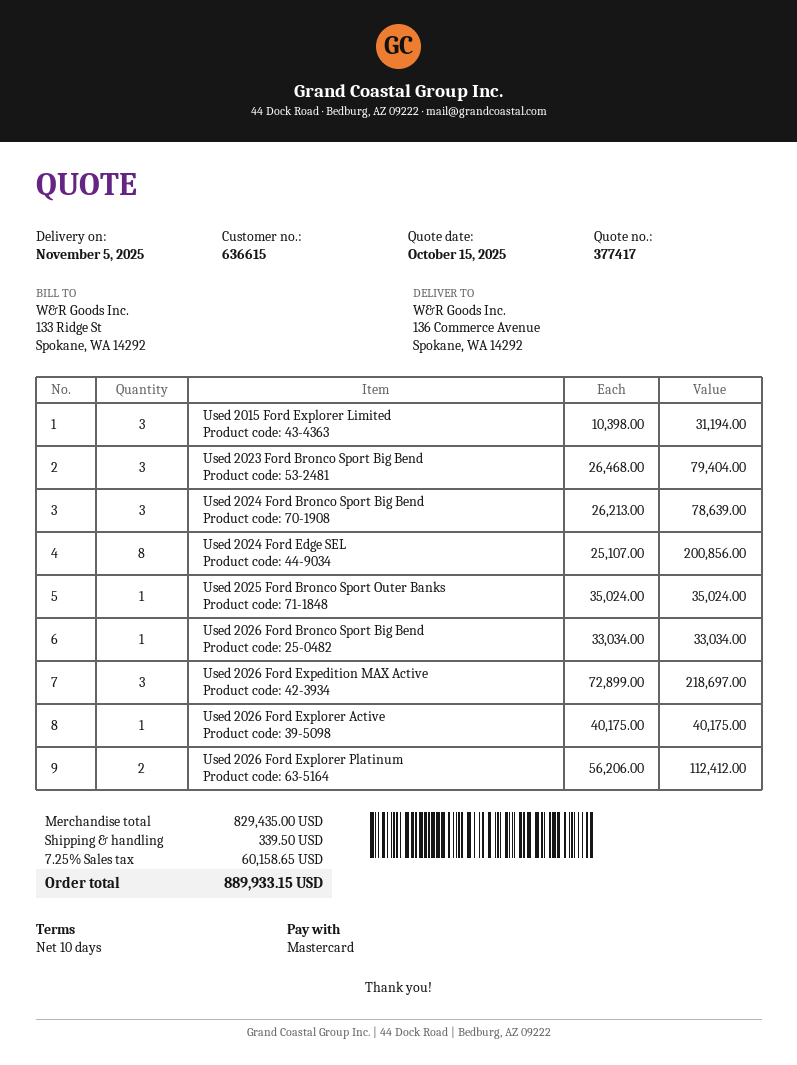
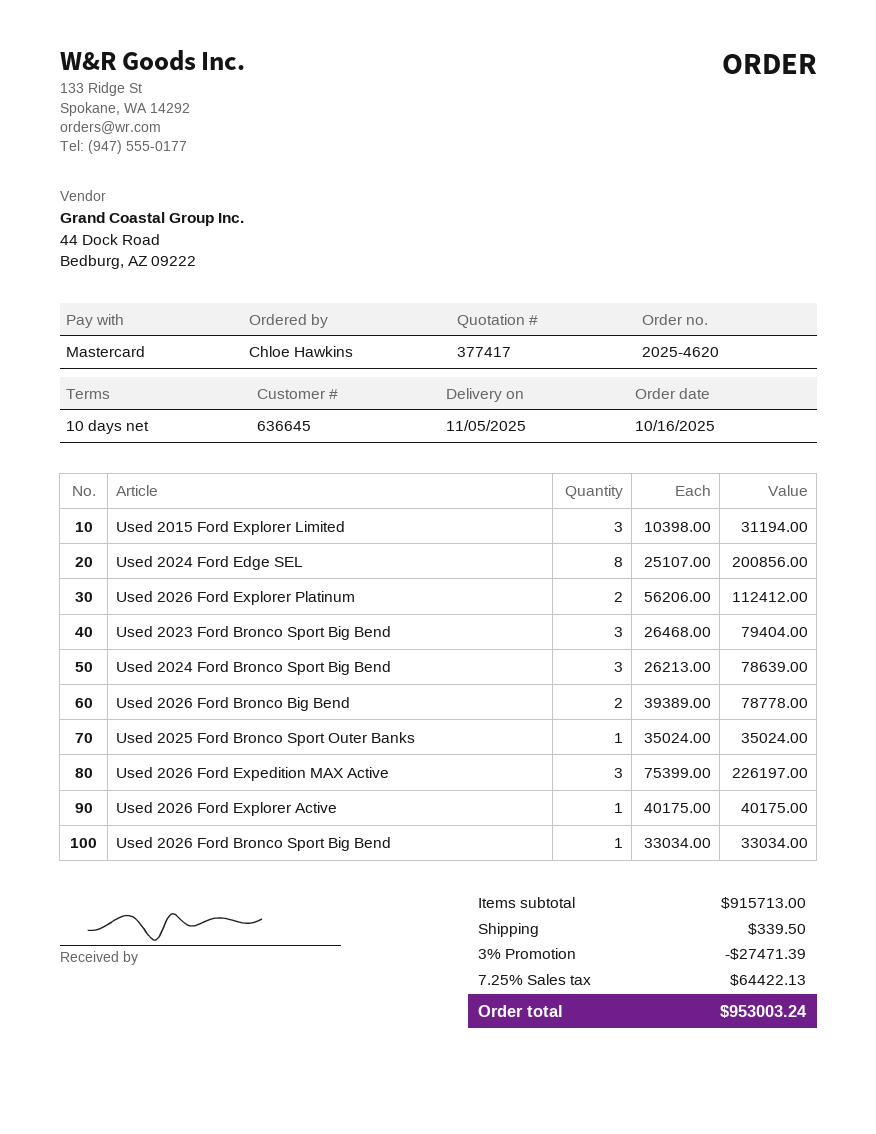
customer number: 636615 -> 636645
Used 2026 Ford Expedition MAX Active: 3 x 72899.00 = 218697.00 -> 3 x 75399.00 = 226197.00
Used 2026 Ford Bronco Big Bend: none -> 2 x 39389.00 = 78778.00
subtotal: 829435.00 -> 915713.00
discount: none -> 3% = 27471.39
tax: 7.25% = 60158.65 -> 7.25% = 64422.13
total: 889933.15 -> 953003.24

